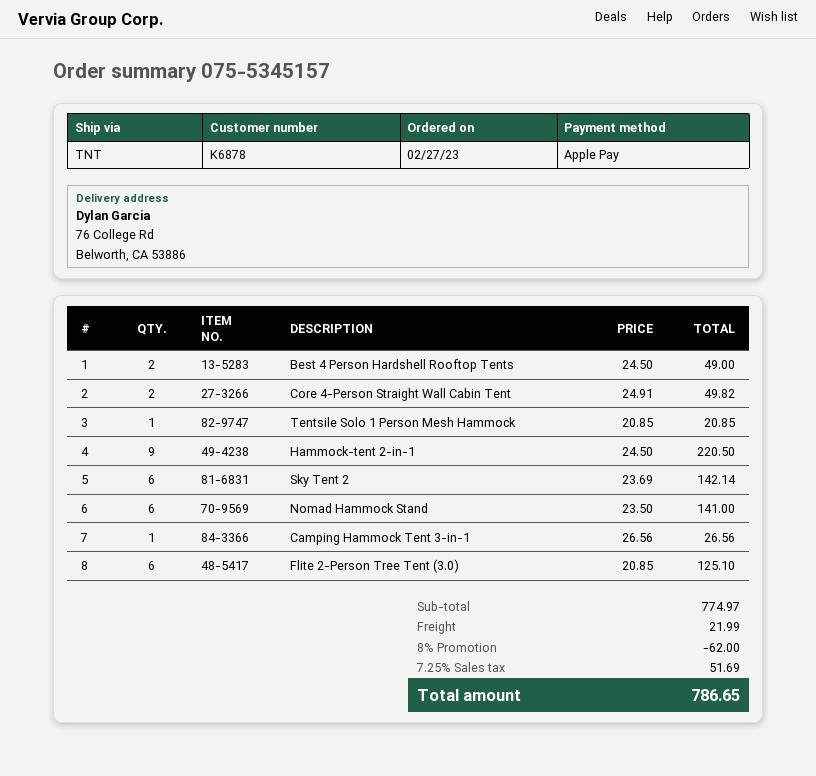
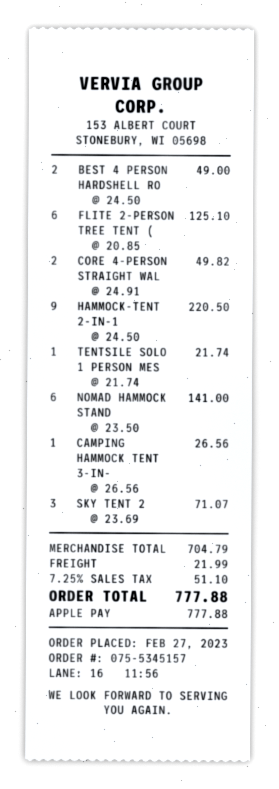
Tentsile Solo 1 Person Mesh Hammock: 1 x 20.85 = 20.85 -> 1 x 21.74 = 21.74
Sky Tent 2: 6 x 23.69 = 142.14 -> 3 x 23.69 = 71.07
subtotal: 774.97 -> 704.79
discount: 8% = 62.00 -> none
tax: 7.25% = 51.69 -> 7.25% = 51.10
total: 786.65 -> 777.88

